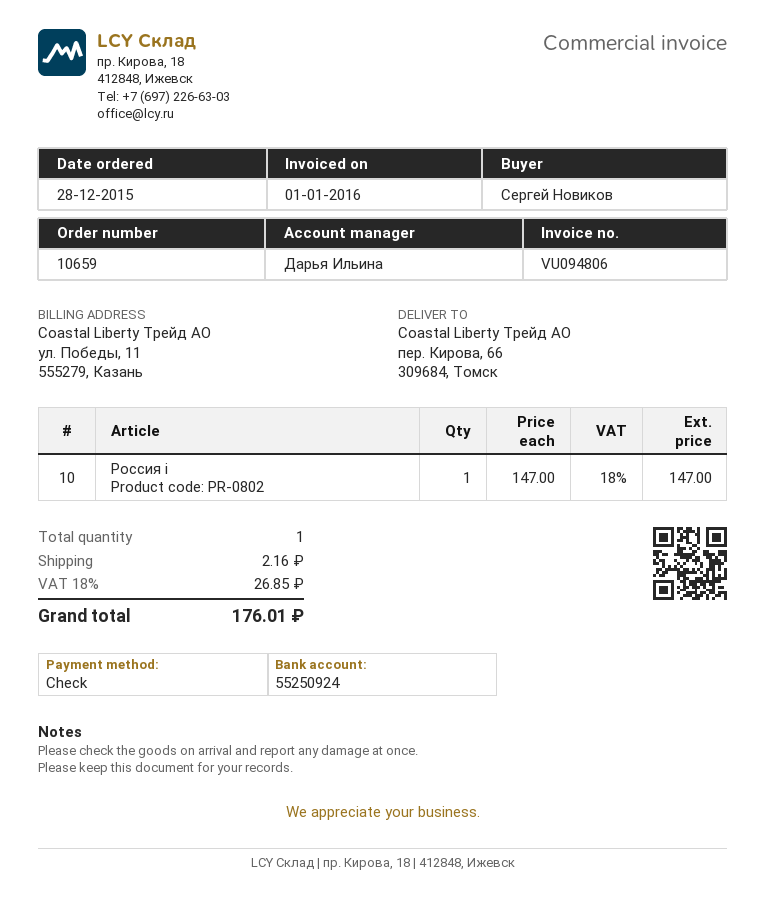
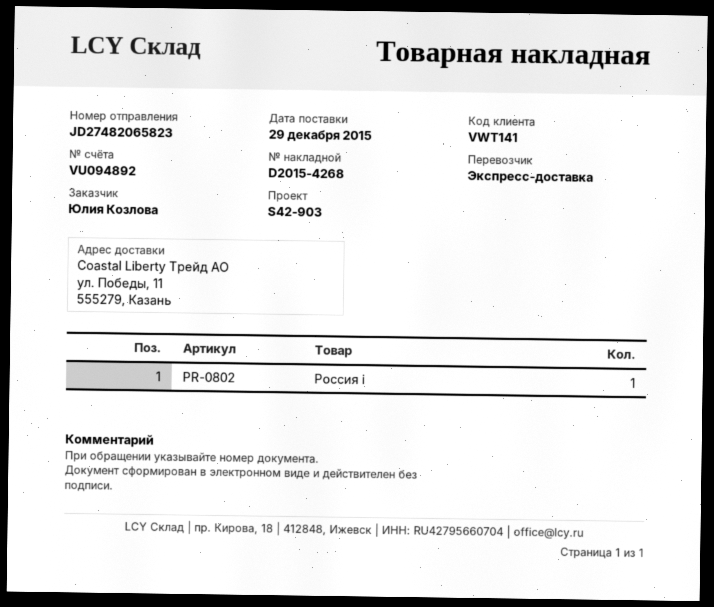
invoice number: VU094806 -> VU094892
ordered by: Сергей Новиков -> Юлия Козлова
ship to: пер. Кирова, 66, 309684, Томск -> ул. Победы, 11, 555279, Казань

